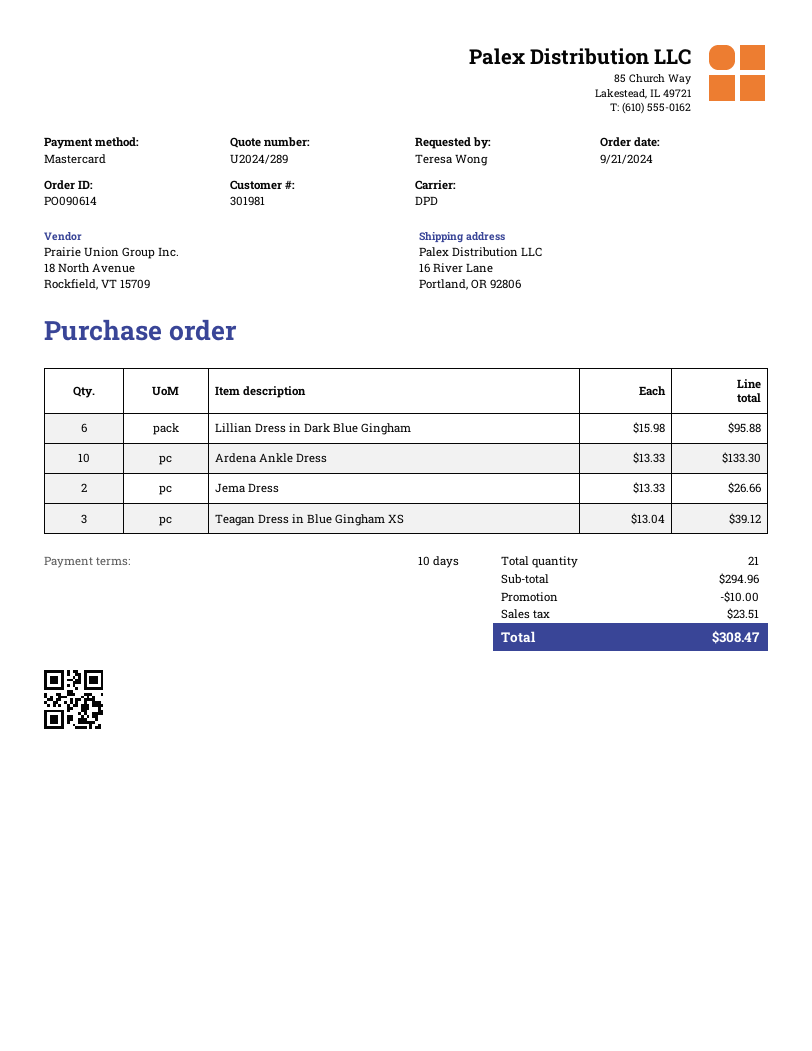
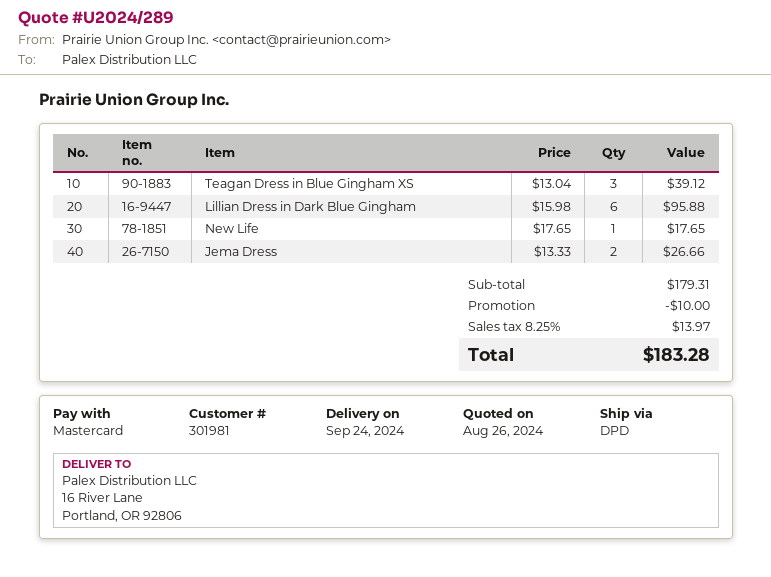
Ardena Ankle Dress: 10 x 13.33 = 133.30 -> none
New Life: none -> 1 x 17.65 = 17.65
subtotal: 294.96 -> 179.31
tax: 23.51 -> 13.97
total: 308.47 -> 183.28

